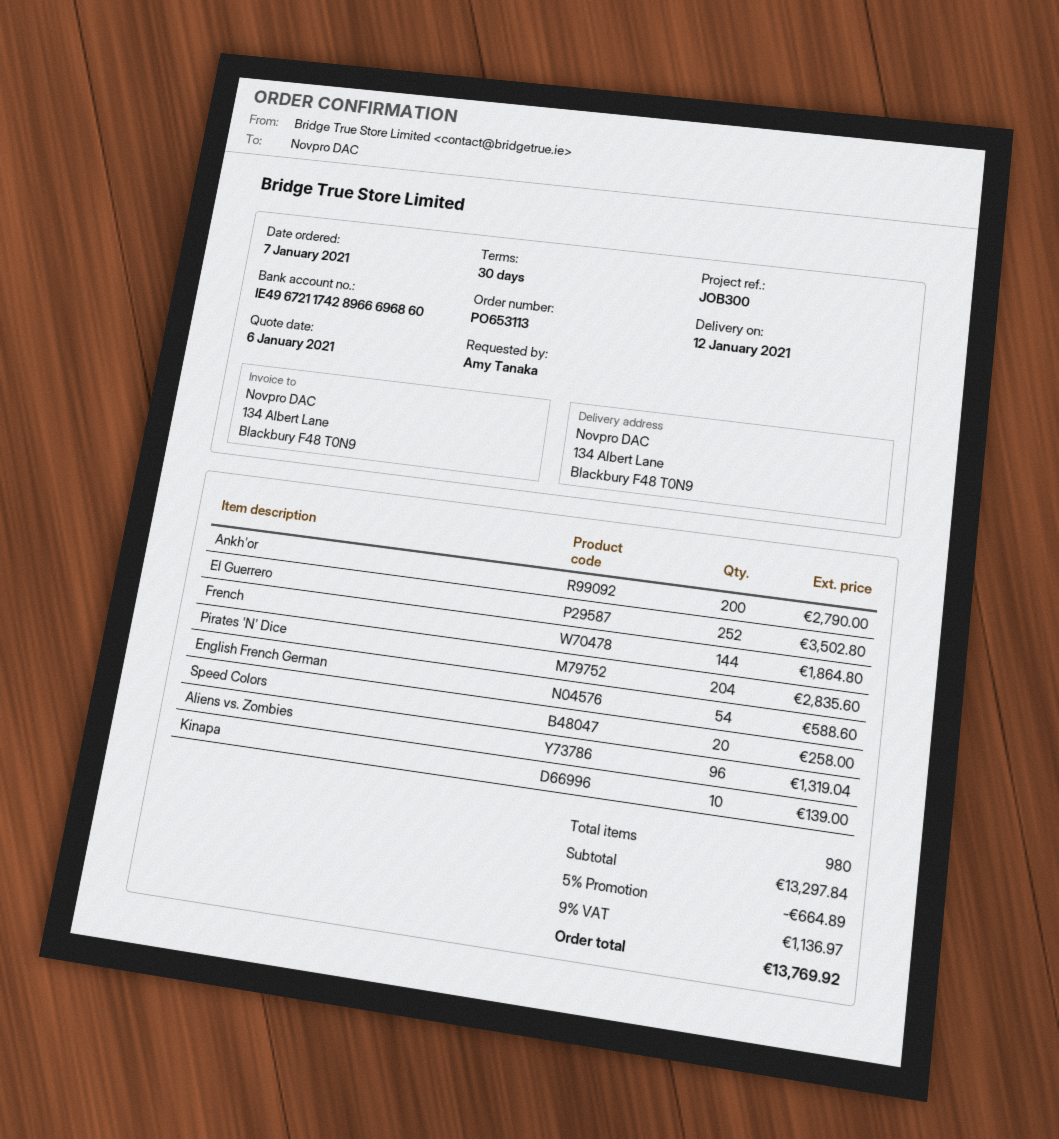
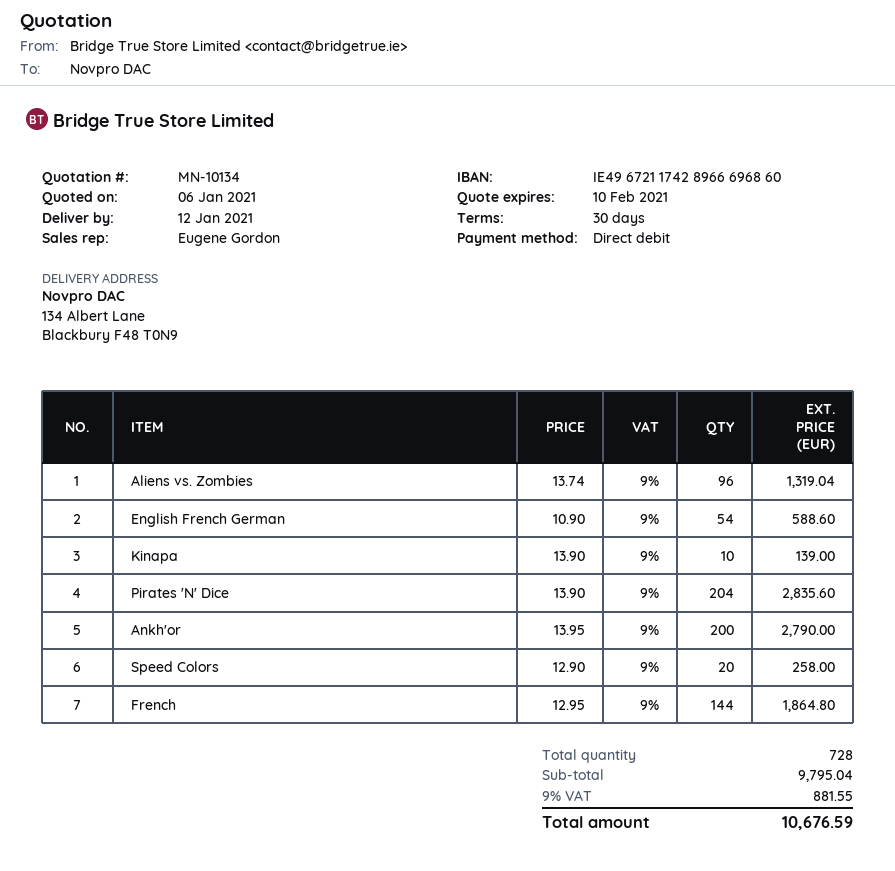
El Guerrero: 252 for 3502.80 -> none
total quantity: 980 -> 728
subtotal: 13297.84 -> 9795.04
discount: 5% = 664.89 -> none
tax: 9% = 1136.97 -> 9% = 881.55
total: 13769.92 -> 10676.59

